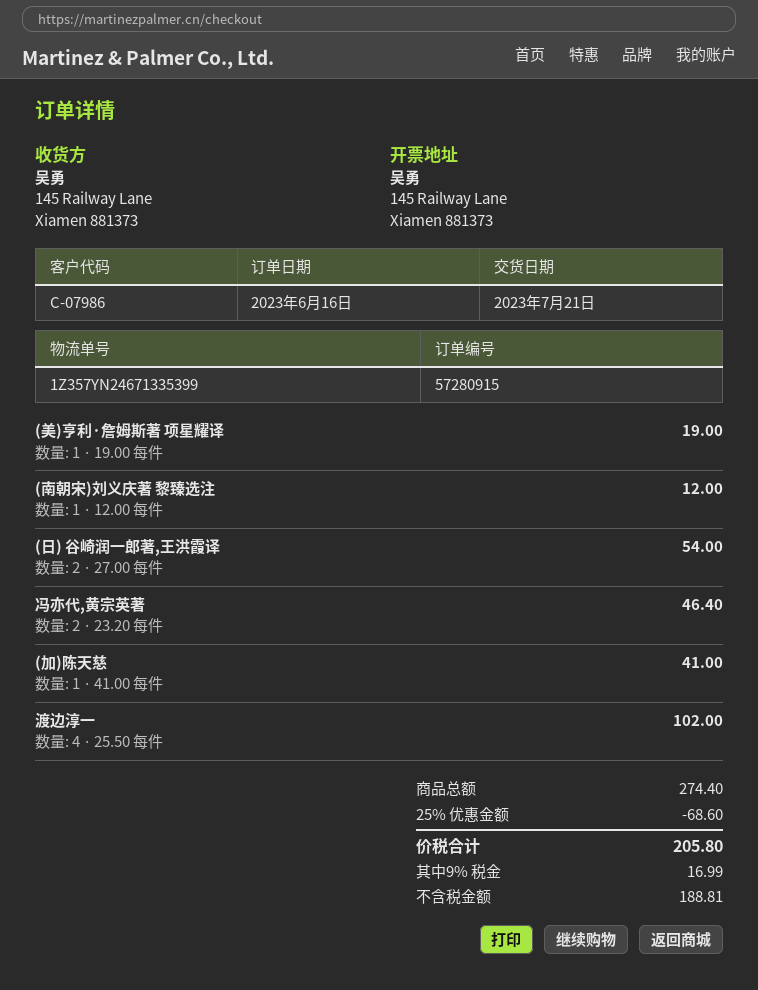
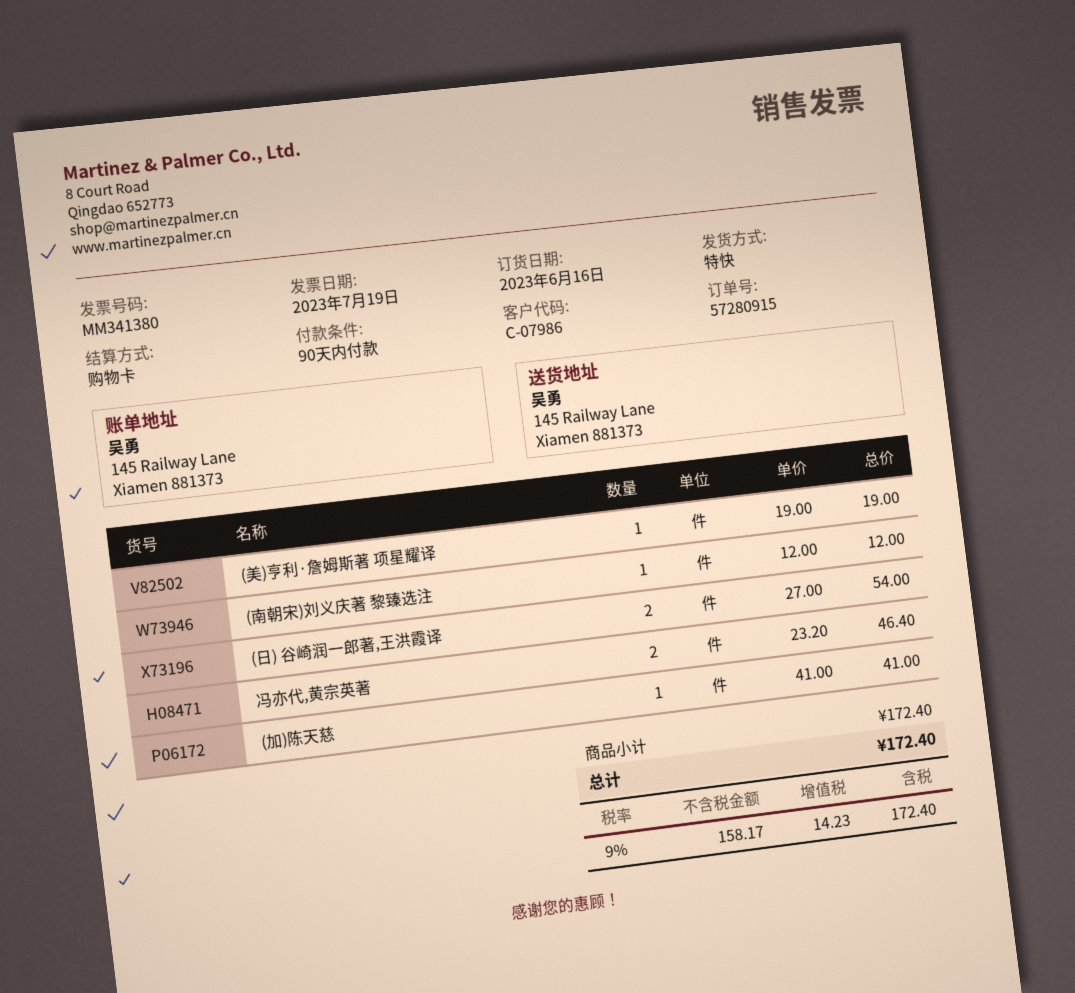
渡边淳一: 4 x 25.50 = 102.00 -> none
subtotal: 274.40 -> 172.40
discount: 25% = 68.60 -> none
net: 188.81 -> 158.17
tax: 9% = 16.99 -> 9% = 14.23
total: 205.80 -> 172.40

